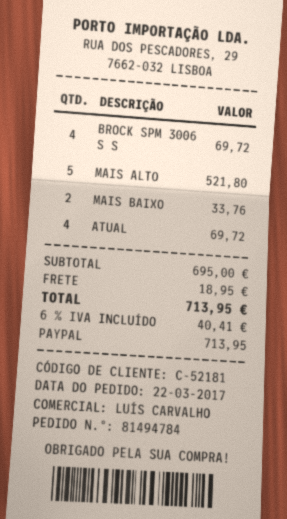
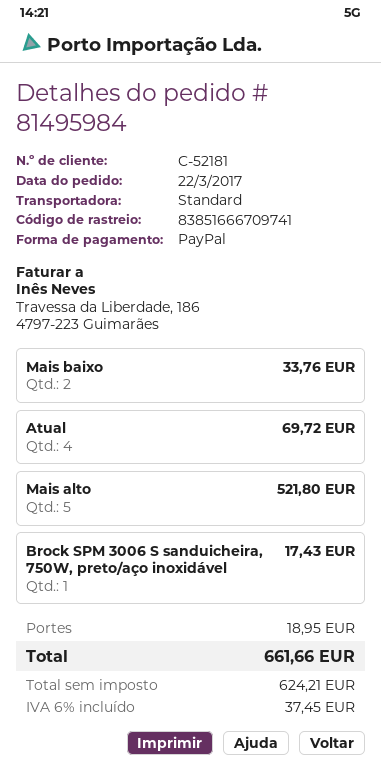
order number: 81494784 -> 81495984
BROCK SPM 3006 S S: 4 for 69.72 -> 1 for 17.43
tax: 6% = 40.41 -> 6% = 37.45
total: 713.95 -> 661.66

